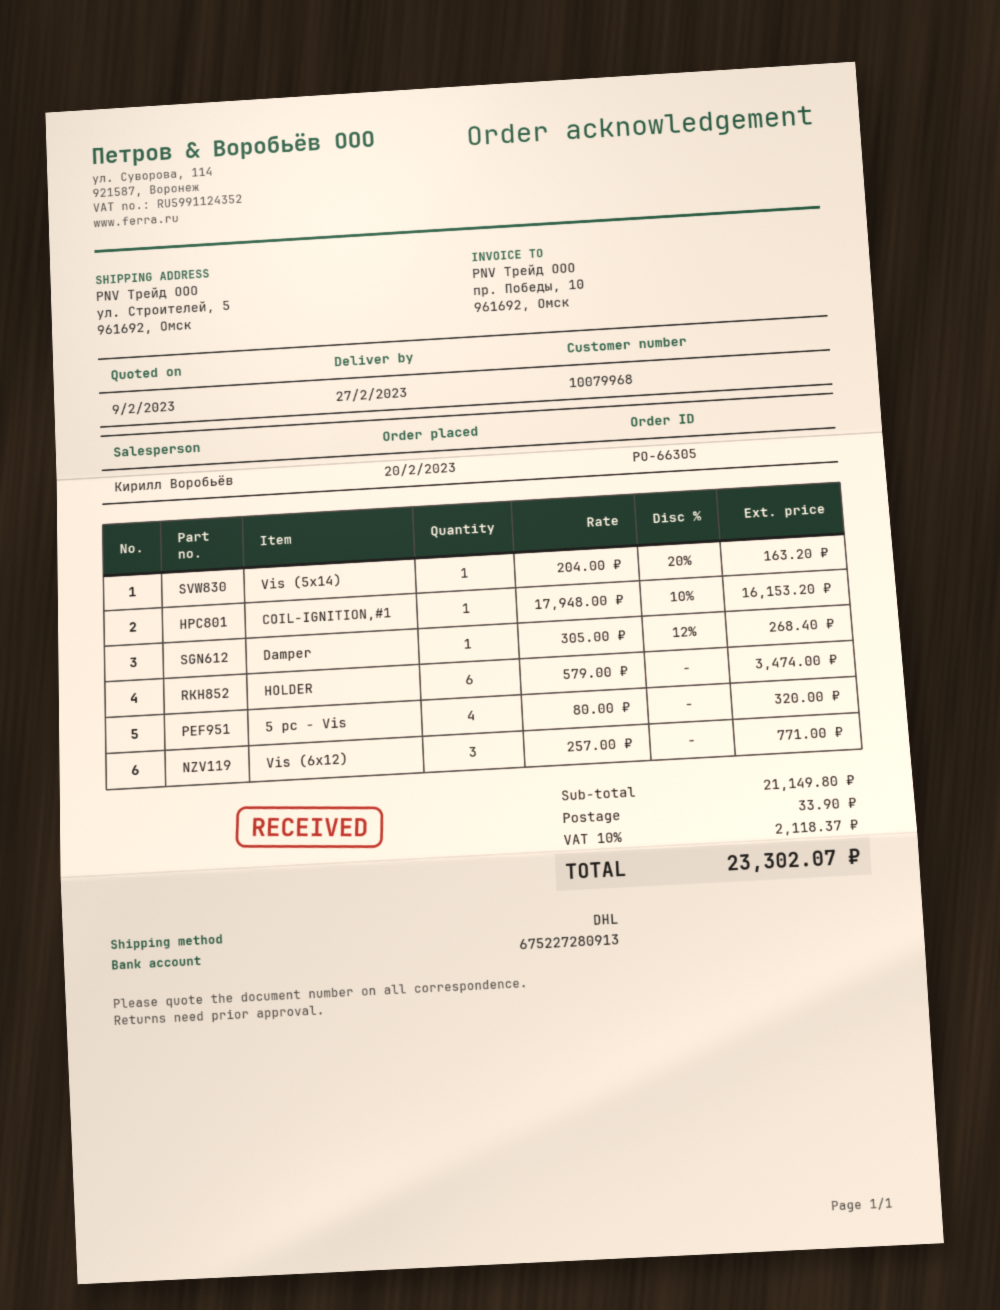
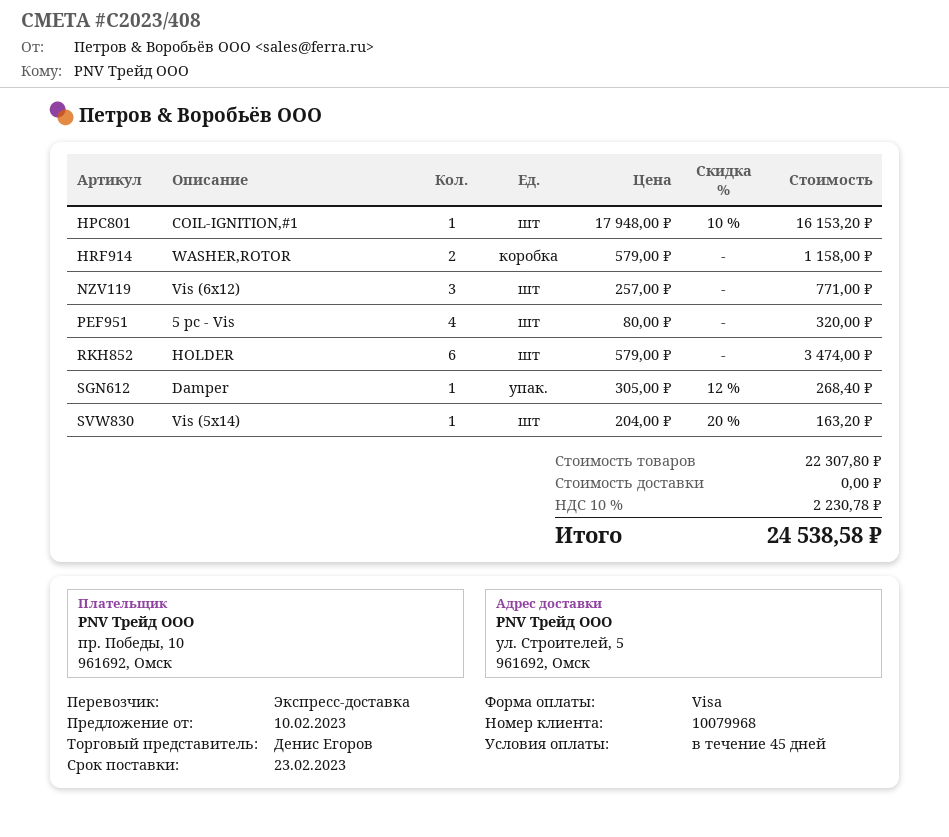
quote date: 2023-02-09 -> 2023-02-10
delivery date: 2023-02-27 -> 2023-02-23
sales rep: Кирилл Воробьёв -> Денис Егоров
shipping method: DHL -> express
WASHER,ROTOR: none -> 2 x 579.00 = 1158.00
subtotal: 21149.80 -> 22307.80
shipping: 33.90 -> 0.00
tax: 10% = 2118.37 -> 10% = 2230.78
total: 23302.07 -> 24538.58

